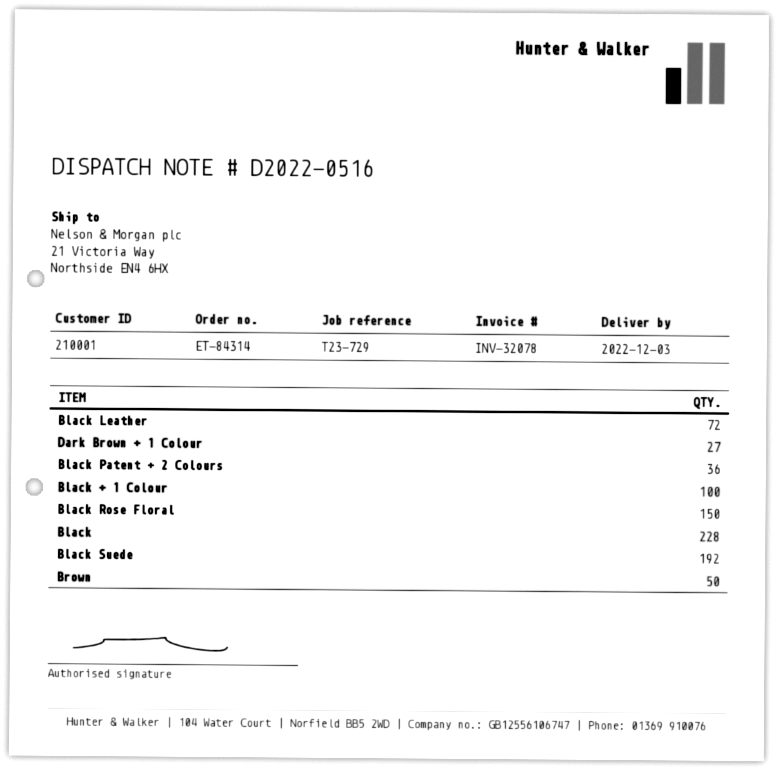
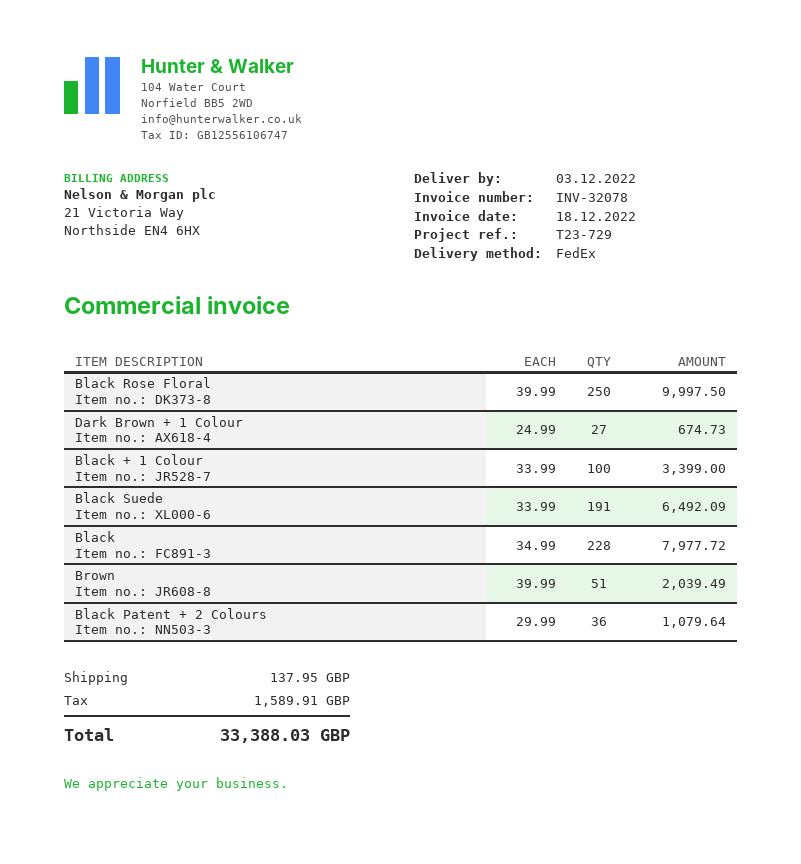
Black Leather: 72 -> none
Black Rose Floral: 150 -> 250
Black Suede: 192 -> 191
Brown: 50 -> 51

